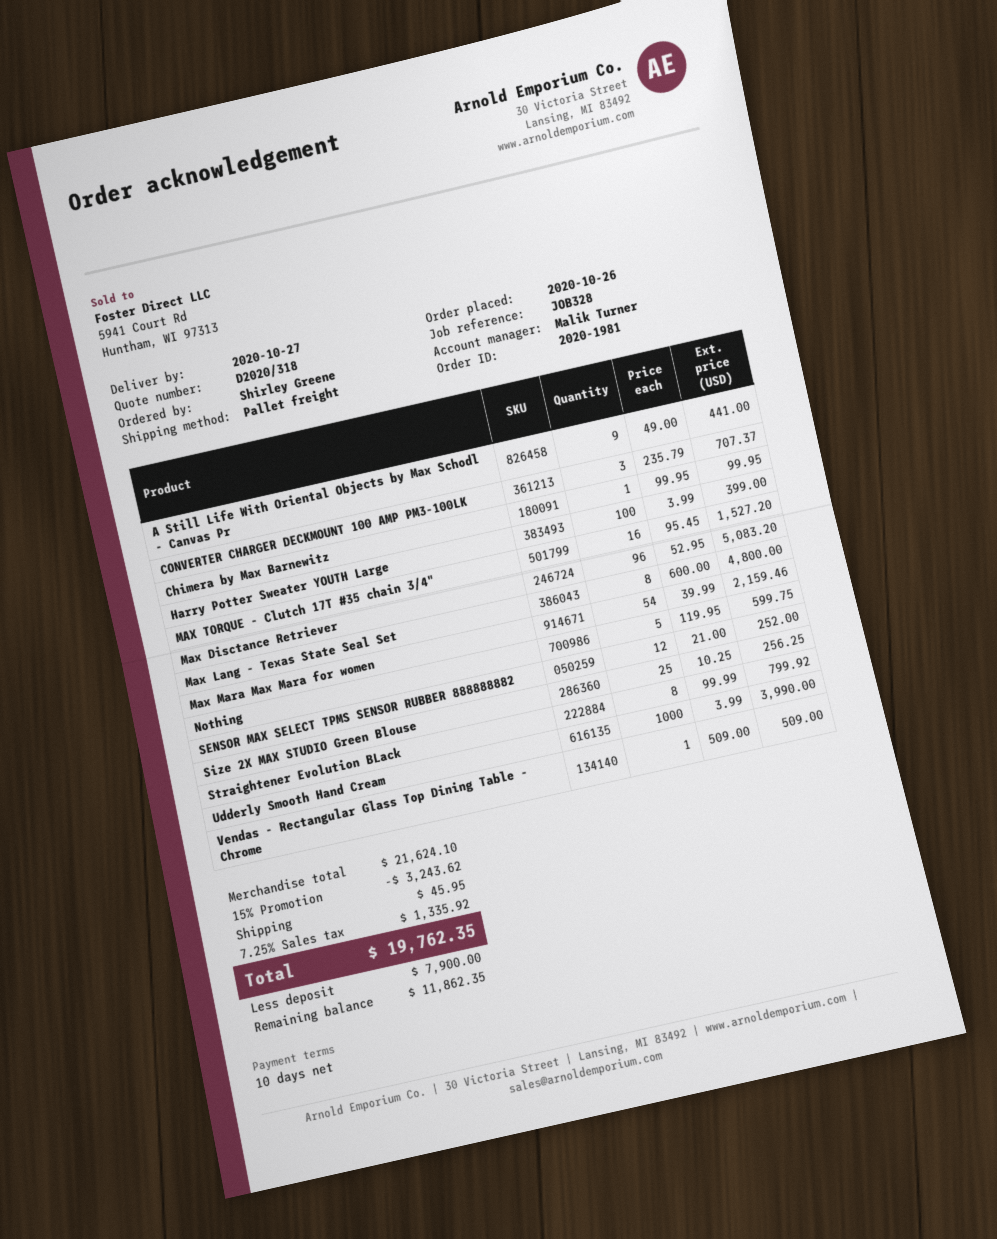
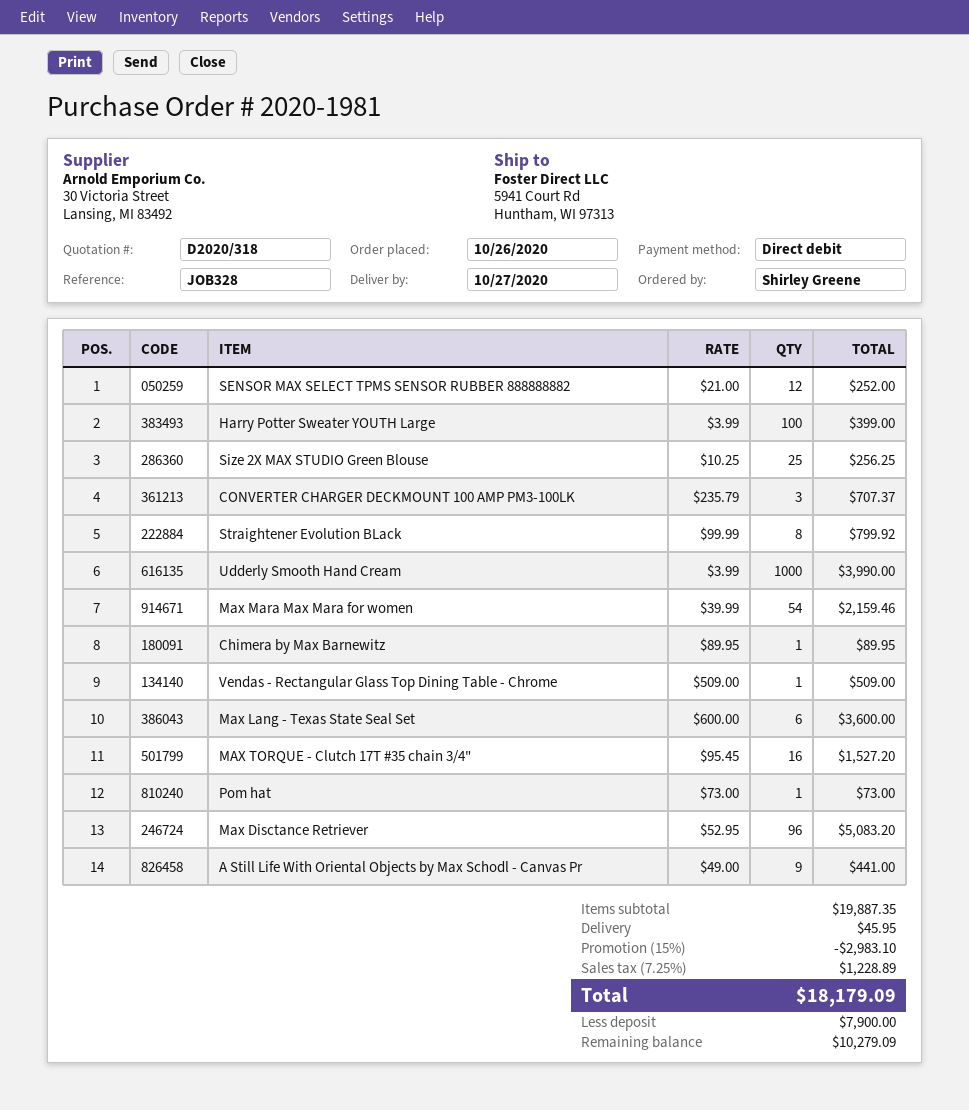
Chimera by Max Barnewitz: 1 x 99.95 = 99.95 -> 1 x 89.95 = 89.95
Max Lang - Texas State Seal Set: 8 x 600.00 = 4800.00 -> 6 x 600.00 = 3600.00
Nothing: 5 x 119.95 = 599.75 -> none
Pom hat: none -> 1 x 73.00 = 73.00
subtotal: 21624.10 -> 19887.35
discount: 15% = 3243.62 -> 15% = 2983.10
tax: 7.25% = 1335.92 -> 7.25% = 1228.89
total: 19762.35 -> 18179.09
balance: 11862.35 -> 10279.09

